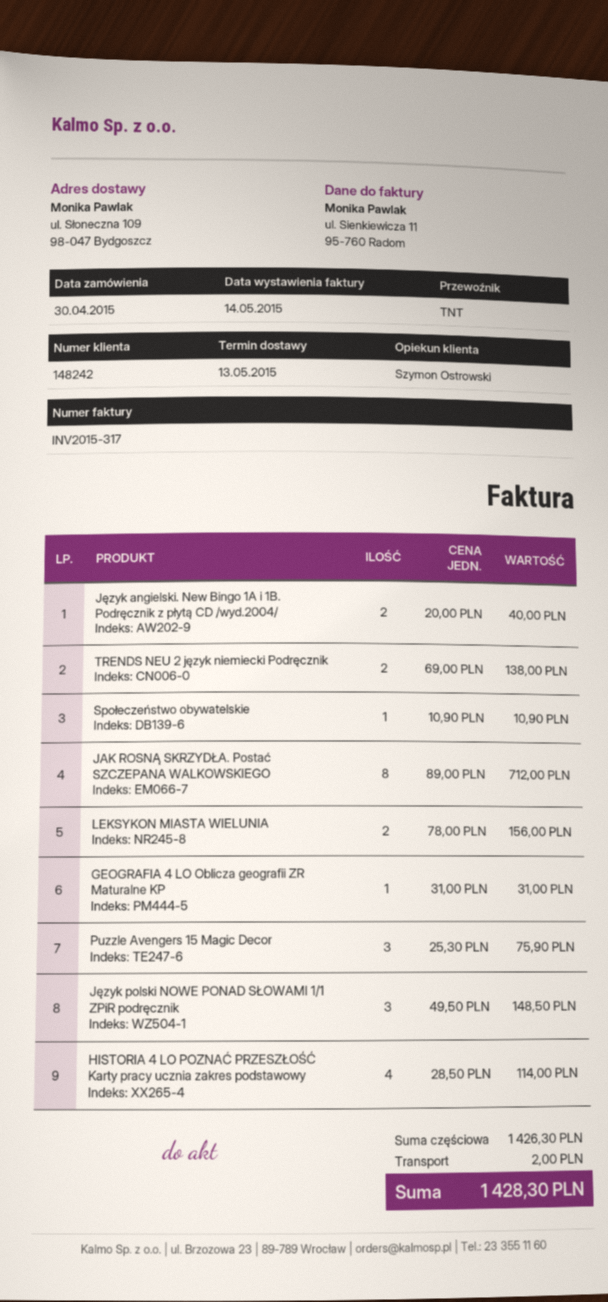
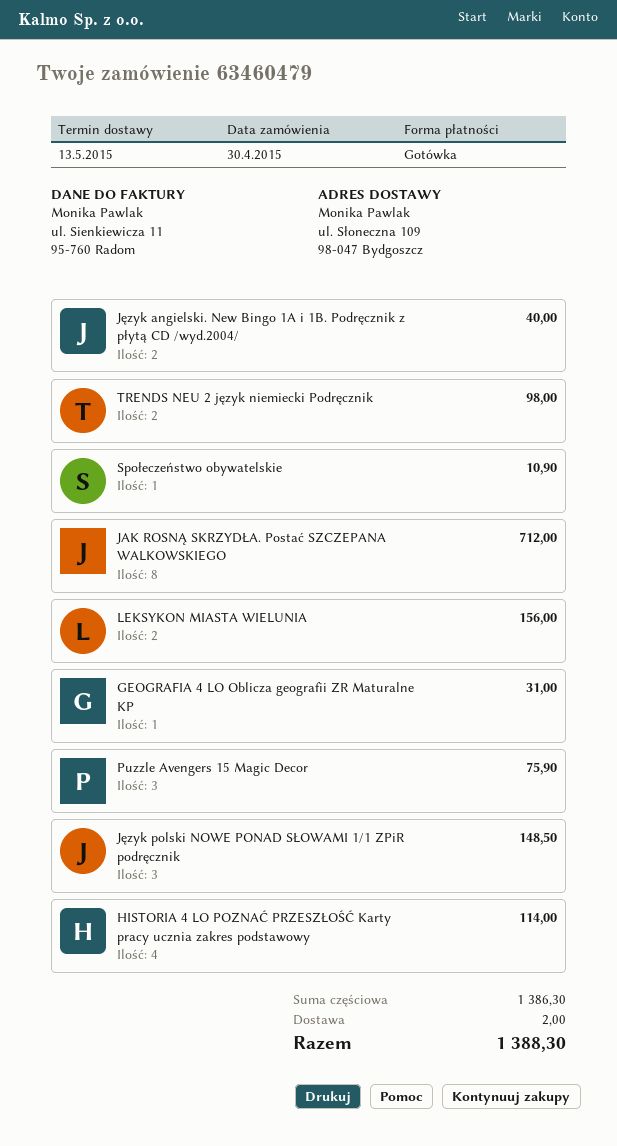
TRENDS NEU 2 język niemiecki Podręcznik: 2 for 138.00 -> 2 for 98.00
subtotal: 1426.30 -> 1386.30
total: 1428.30 -> 1388.30

